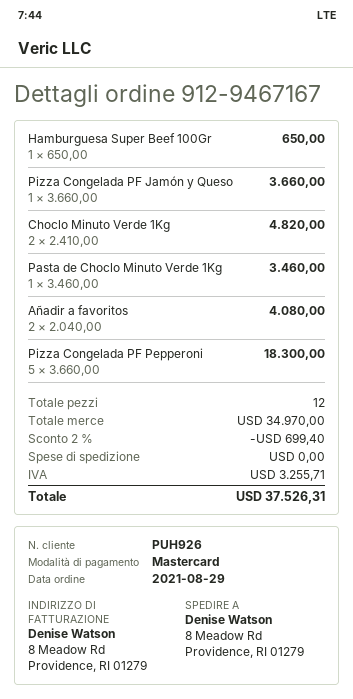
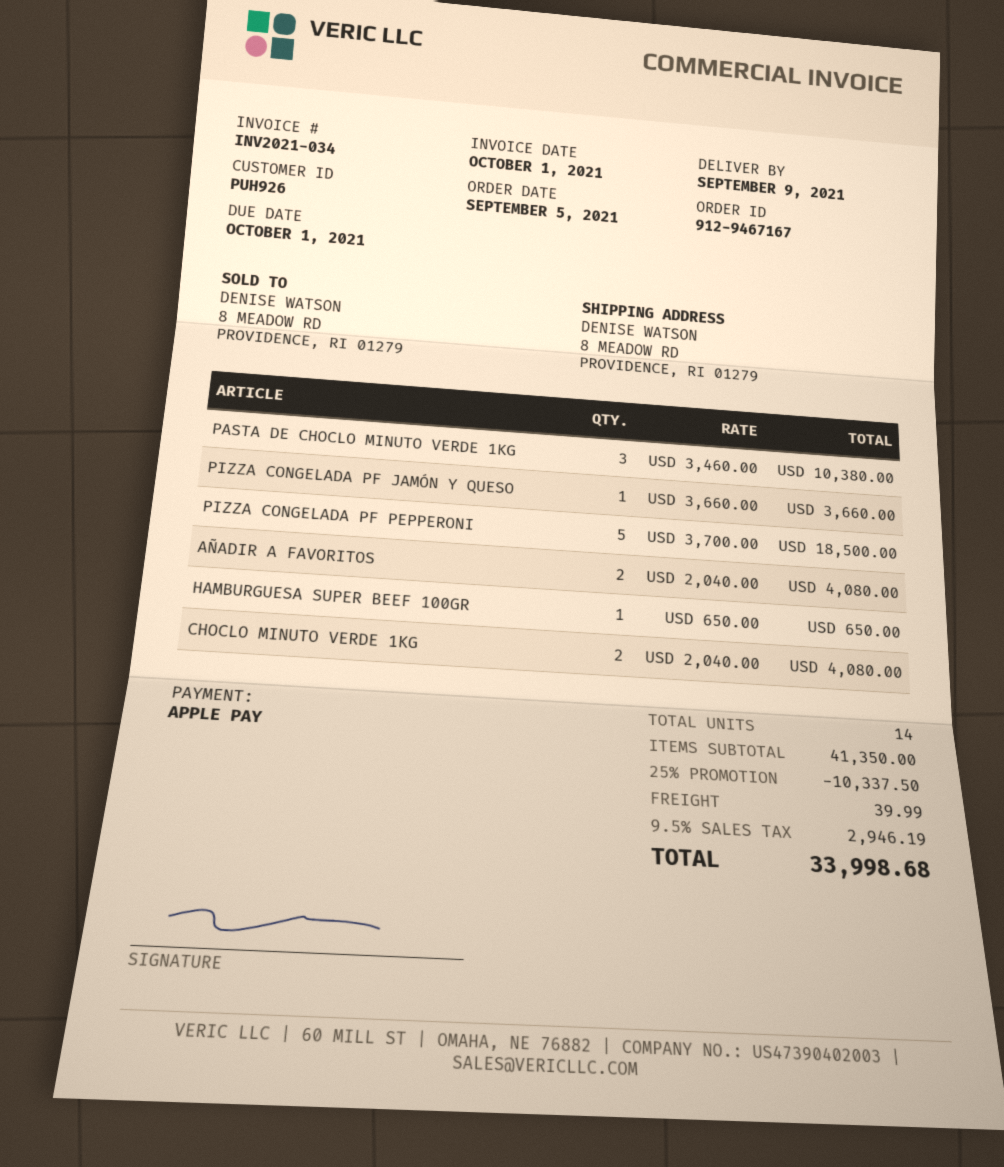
order date: 2021-08-29 -> 2021-09-05
payment method: Mastercard -> Apple Pay
Choclo Minuto Verde 1Kg: 2 x 2410.00 = 4820.00 -> 2 x 2040.00 = 4080.00
Pasta de Choclo Minuto Verde 1Kg: 1 x 3460.00 = 3460.00 -> 3 x 3460.00 = 10380.00
Pizza Congelada PF Pepperoni: 5 x 3660.00 = 18300.00 -> 5 x 3700.00 = 18500.00
total quantity: 12 -> 14
subtotal: 34970.00 -> 41350.00
discount: 2% = 699.40 -> 25% = 10337.50
shipping: 0.00 -> 39.99
tax: 3255.71 -> 2946.19
total: 37526.31 -> 33998.68

